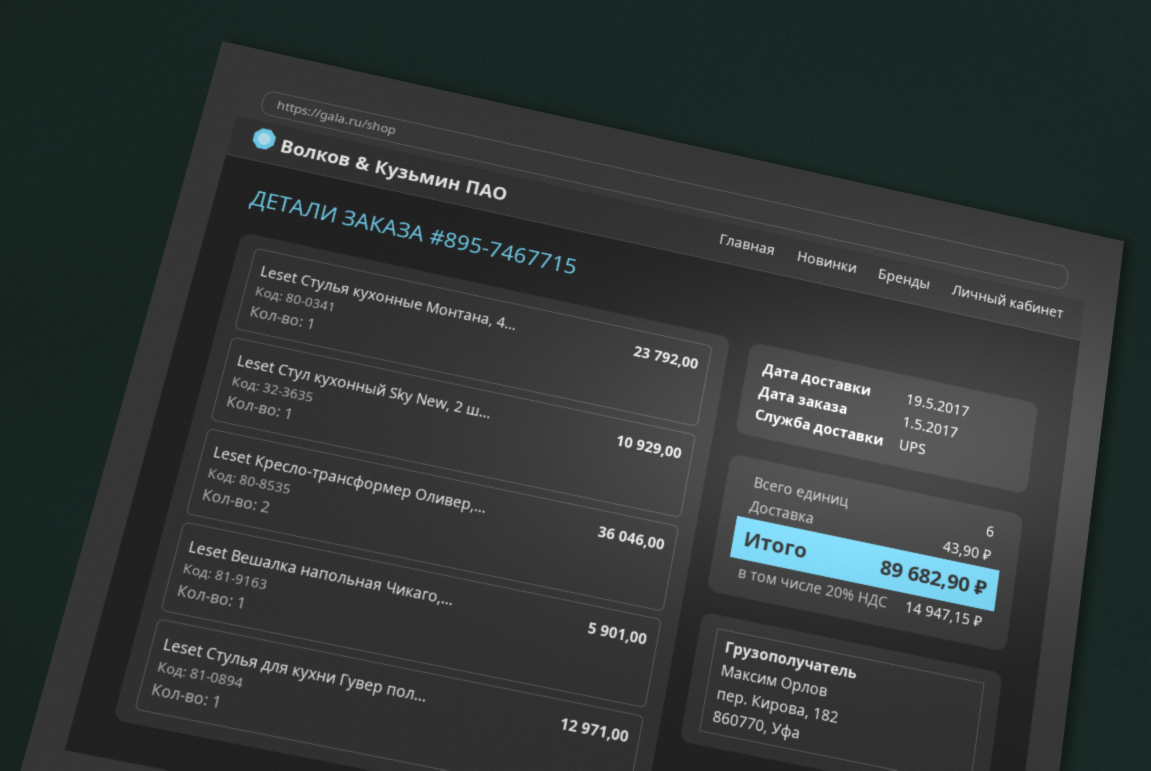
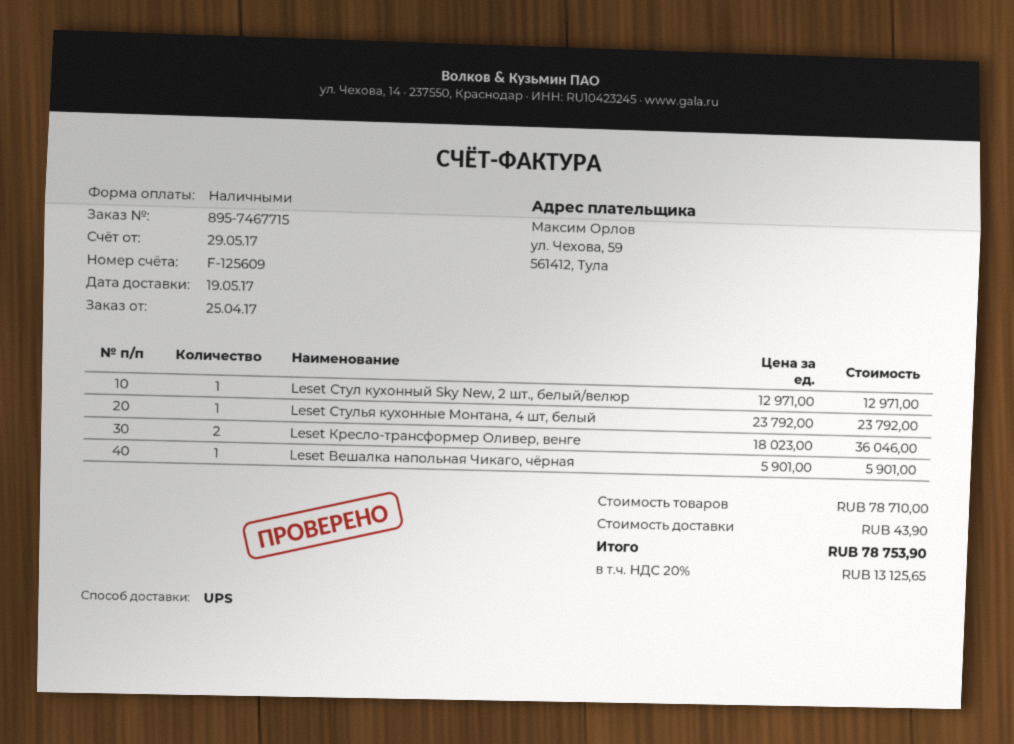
order date: 2017-05-01 -> 2017-04-25
Leset Стул кухонный Sky New, 2 ш...: 1 for 10929.00 -> 1 for 12971.00
Leset Стулья для кухни Гувер пол...: 1 for 12971.00 -> none
tax: 20% = 14947.15 -> 20% = 13125.65
total: 89682.90 -> 78753.90

